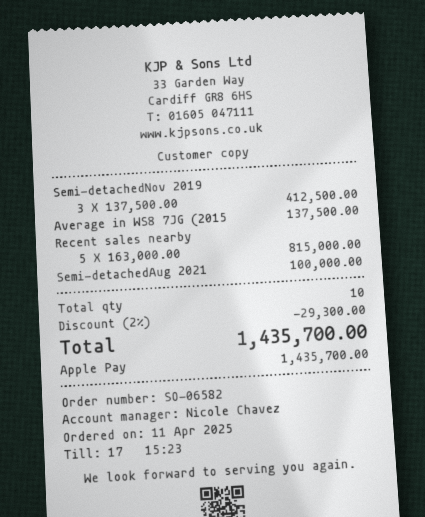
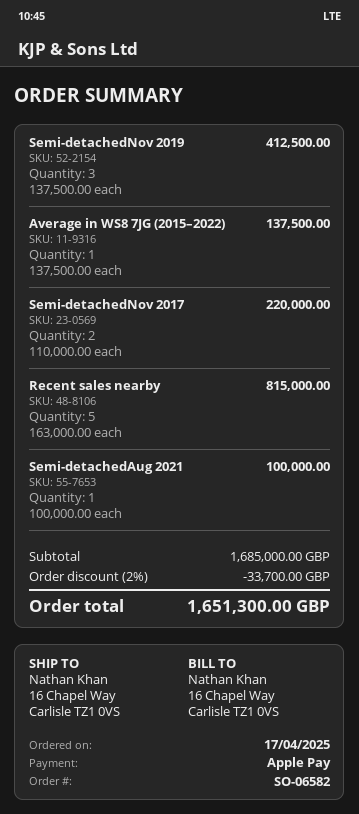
order date: 2025-04-11 -> 2025-04-17
Semi-detachedNov 2017: none -> 2 x 110000.00 = 220000.00
discount: 2% = 29300.00 -> 2% = 33700.00
total: 1435700.00 -> 1651300.00

